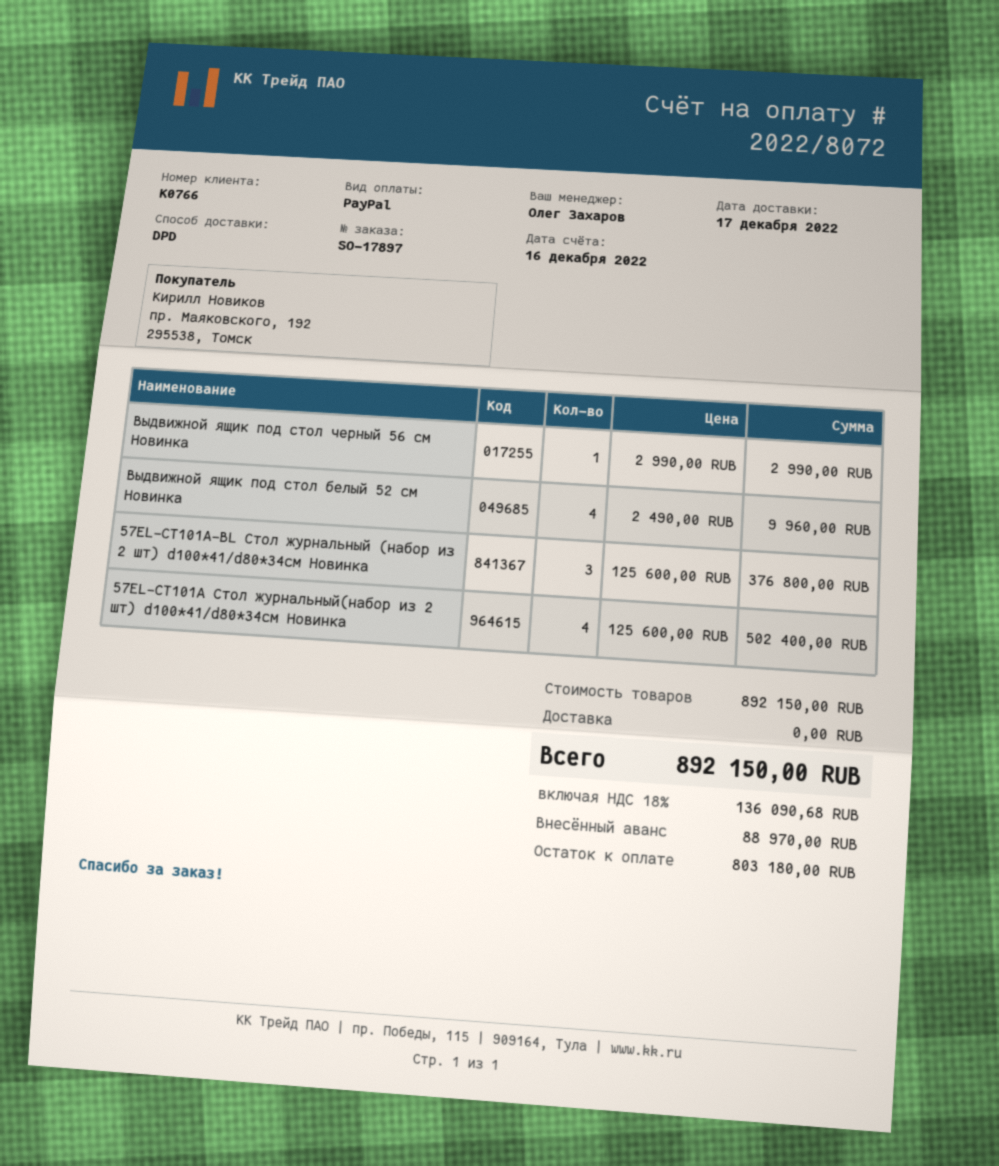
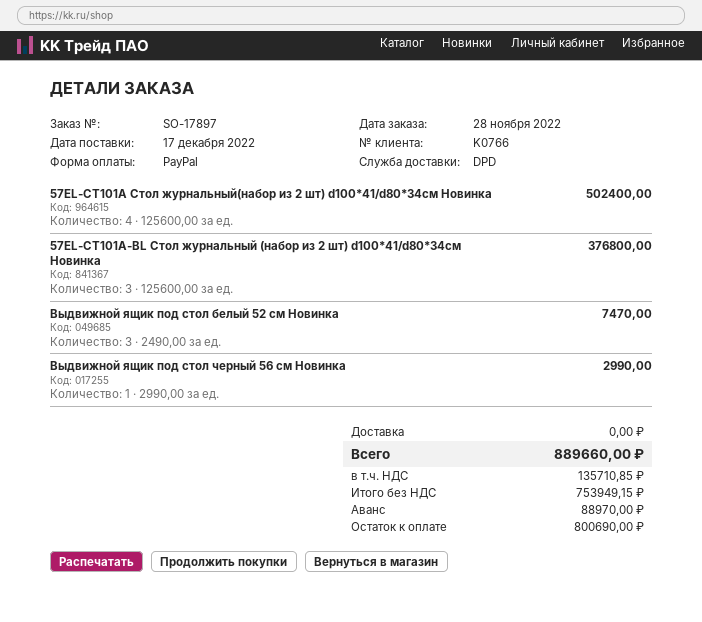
Выдвижной ящик под стол белый 52 см Новинка: 4 x 2490.00 = 9960.00 -> 3 x 2490.00 = 7470.00
tax: 136090.68 -> 135710.85
total: 892150.00 -> 889660.00
balance: 803180.00 -> 800690.00

